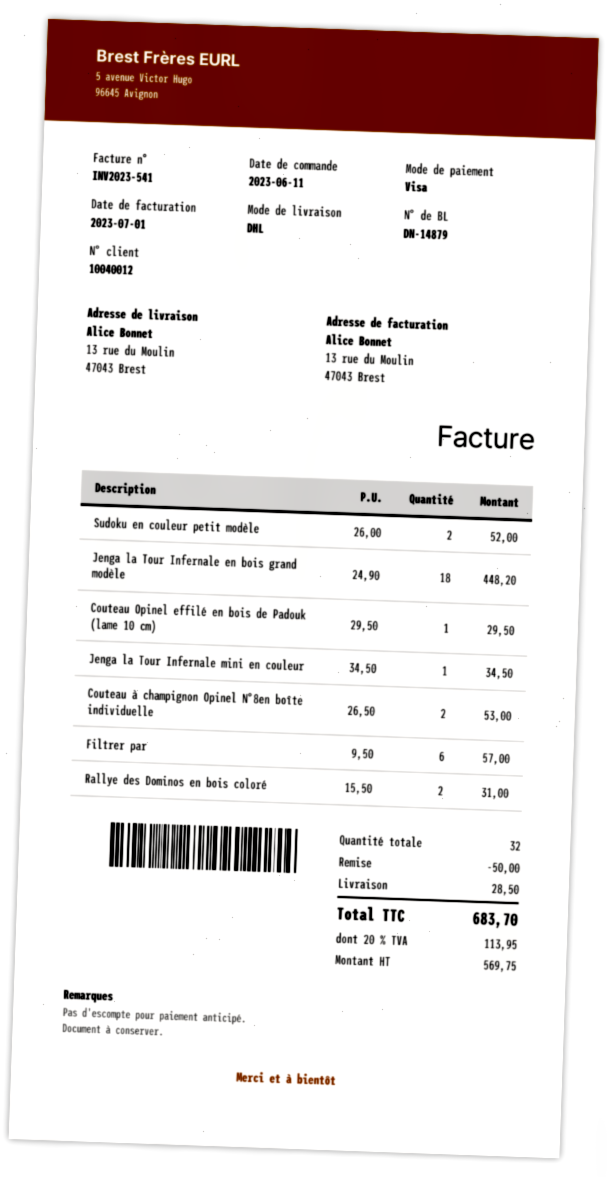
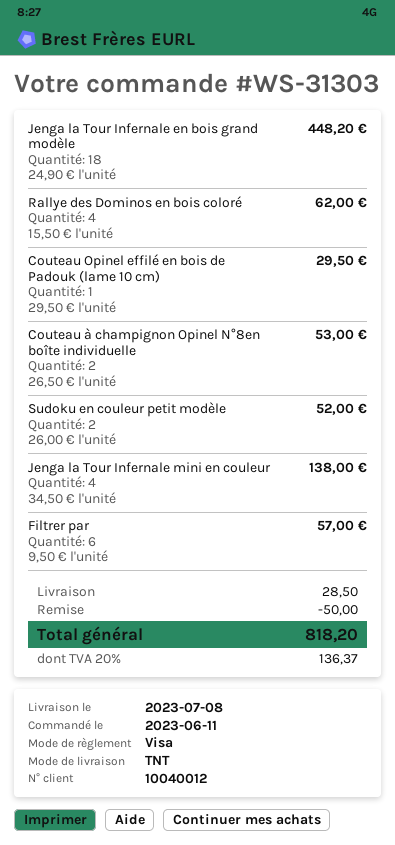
shipping method: DHL -> TNT
Jenga la Tour Infernale mini en couleur: 1 x 34.50 = 34.50 -> 4 x 34.50 = 138.00
Rallye des Dominos en bois coloré: 2 x 15.50 = 31.00 -> 4 x 15.50 = 62.00
tax: 20% = 113.95 -> 20% = 136.37
total: 683.70 -> 818.20

